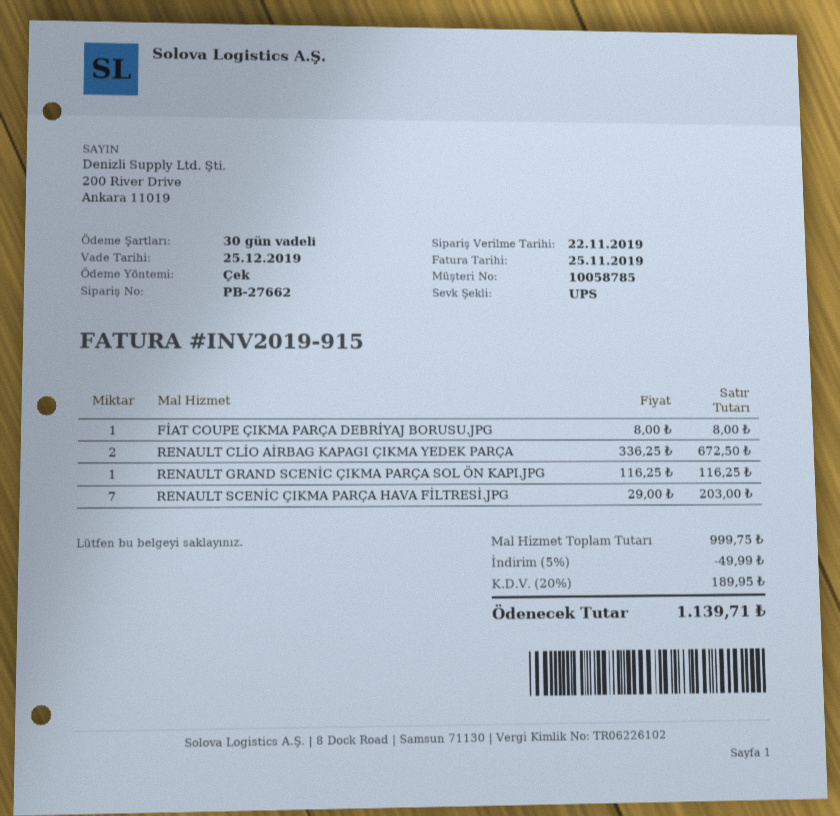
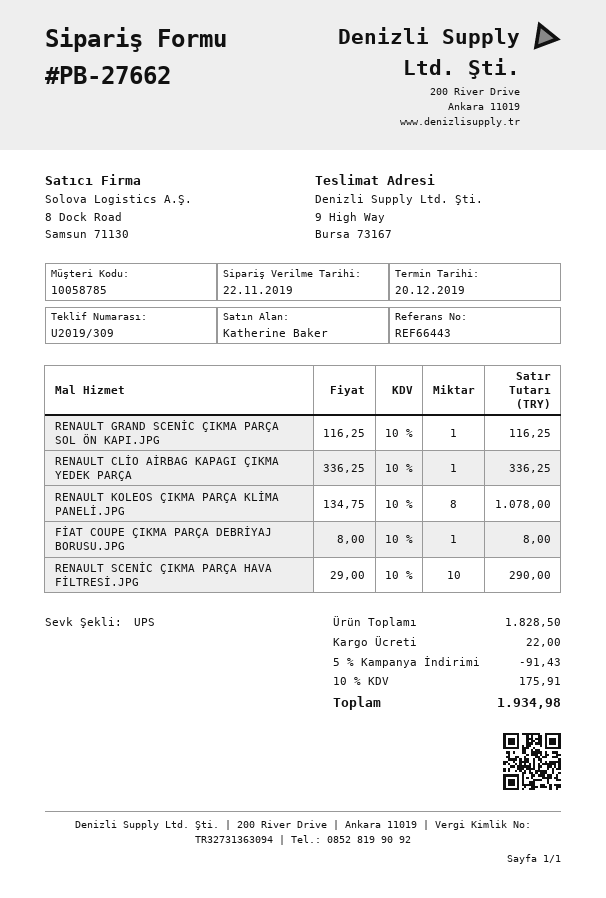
RENAULT CLİO AİRBAG KAPAGI ÇIKMA YEDEK PARÇA: 2 x 336.25 = 672.50 -> 1 x 336.25 = 336.25
RENAULT SCENİC ÇIKMA PARÇA HAVA FİLTRESİ.JPG: 7 x 29.00 = 203.00 -> 10 x 29.00 = 290.00
RENAULT KOLEOS ÇIKMA PARÇA KLİMA PANELİ.JPG: none -> 8 x 134.75 = 1078.00
subtotal: 999.75 -> 1828.50
discount: 5% = 49.99 -> 5% = 91.43
shipping: none -> 22.00
tax: 20% = 189.95 -> 10% = 175.91
total: 1139.71 -> 1934.98

